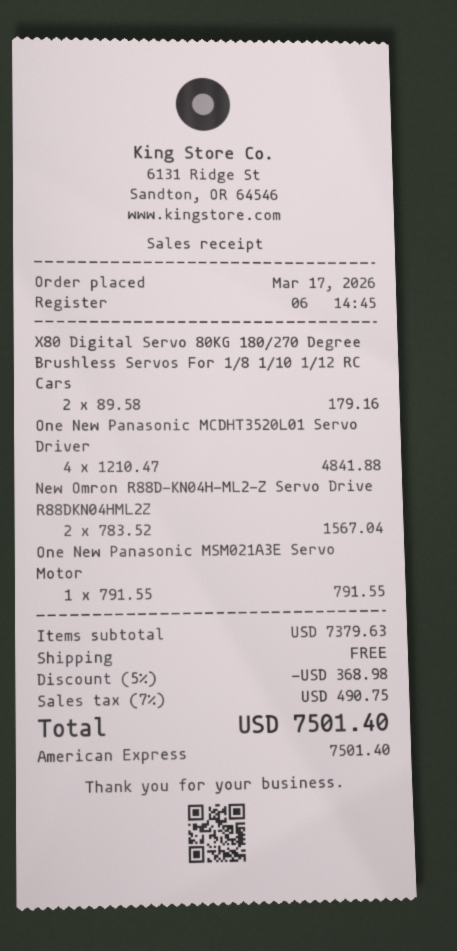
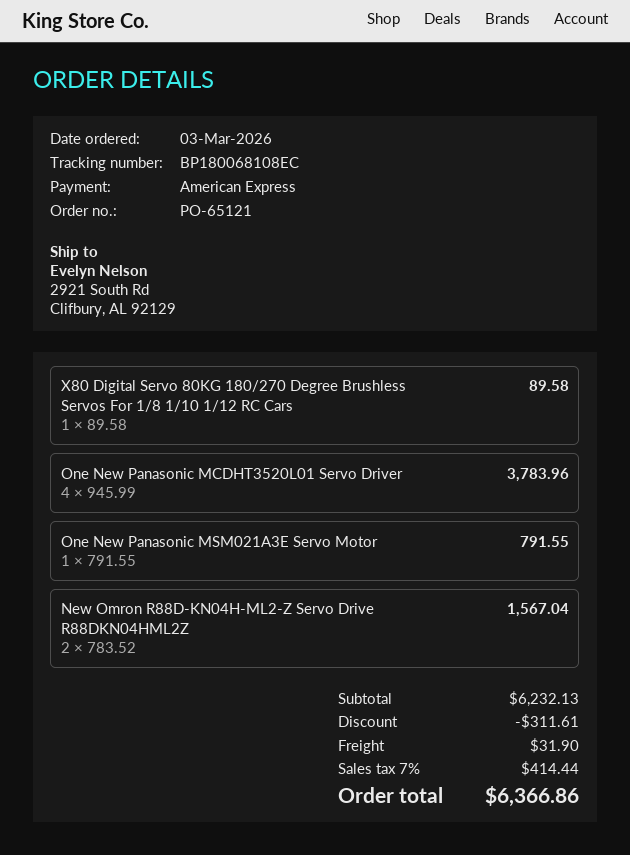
order date: 2026-03-17 -> 2026-03-03
X80 Digital Servo 80KG 180/270 Degree Brushless Servos For 1/8 1/10 1/12 RC Cars: 2 x 89.58 = 179.16 -> 1 x 89.58 = 89.58
One New Panasonic MCDHT3520L01 Servo Driver: 4 x 1210.47 = 4841.88 -> 4 x 945.99 = 3783.96
subtotal: 7379.63 -> 6232.13
discount: 368.98 -> 311.61
shipping: 0.00 -> 31.90
tax: 7% = 490.75 -> 7% = 414.44
total: 7501.40 -> 6366.86

